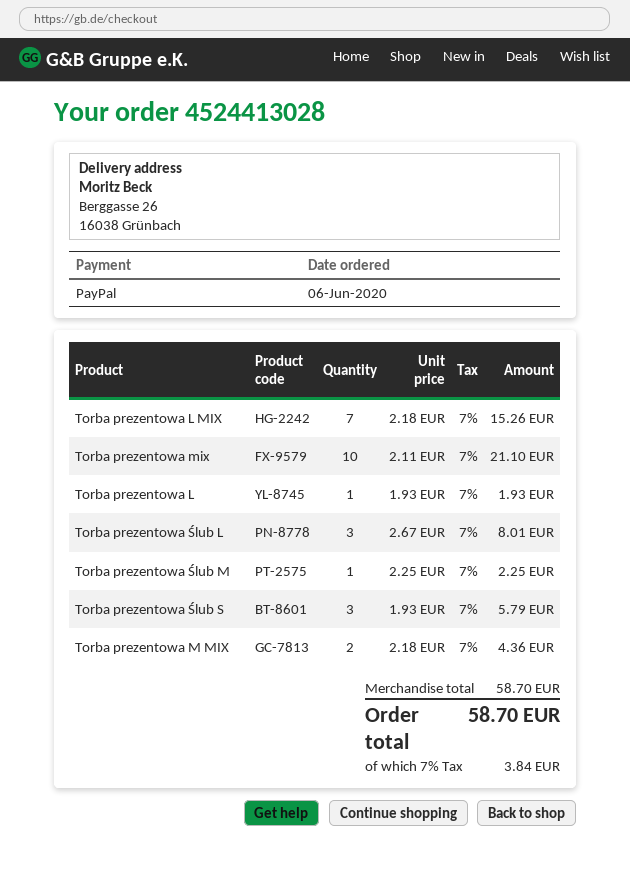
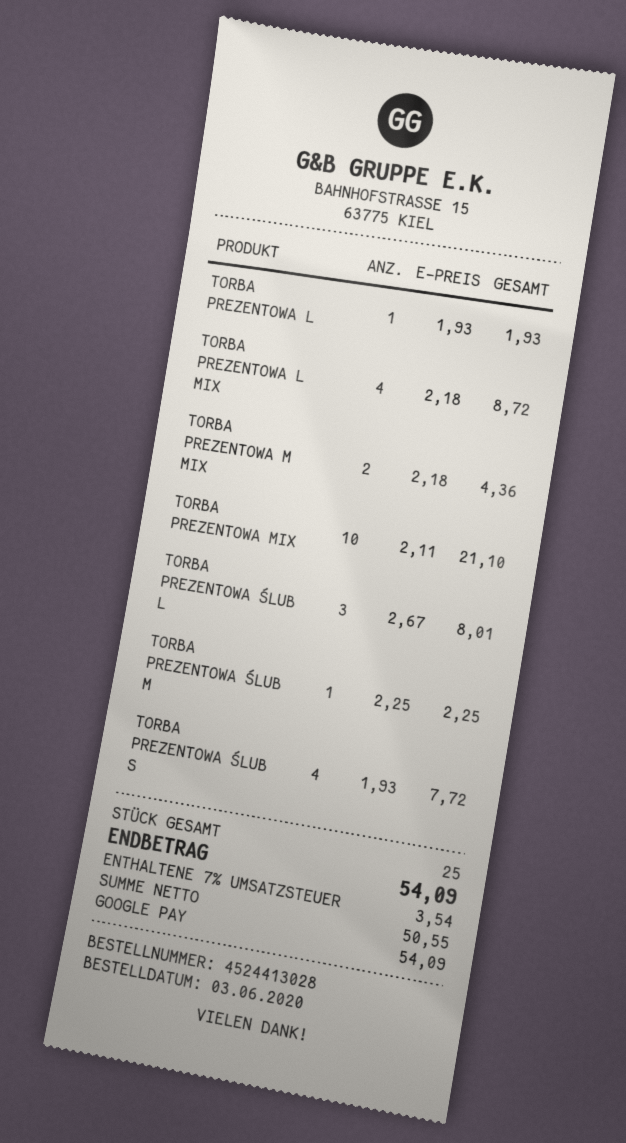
order date: 2020-06-06 -> 2020-06-03
payment method: PayPal -> Google Pay
Torba prezentowa L MIX: 7 x 2.18 = 15.26 -> 4 x 2.18 = 8.72
Torba prezentowa Ślub S: 3 x 1.93 = 5.79 -> 4 x 1.93 = 7.72
tax: 7% = 3.84 -> 7% = 3.54
total: 58.70 -> 54.09

